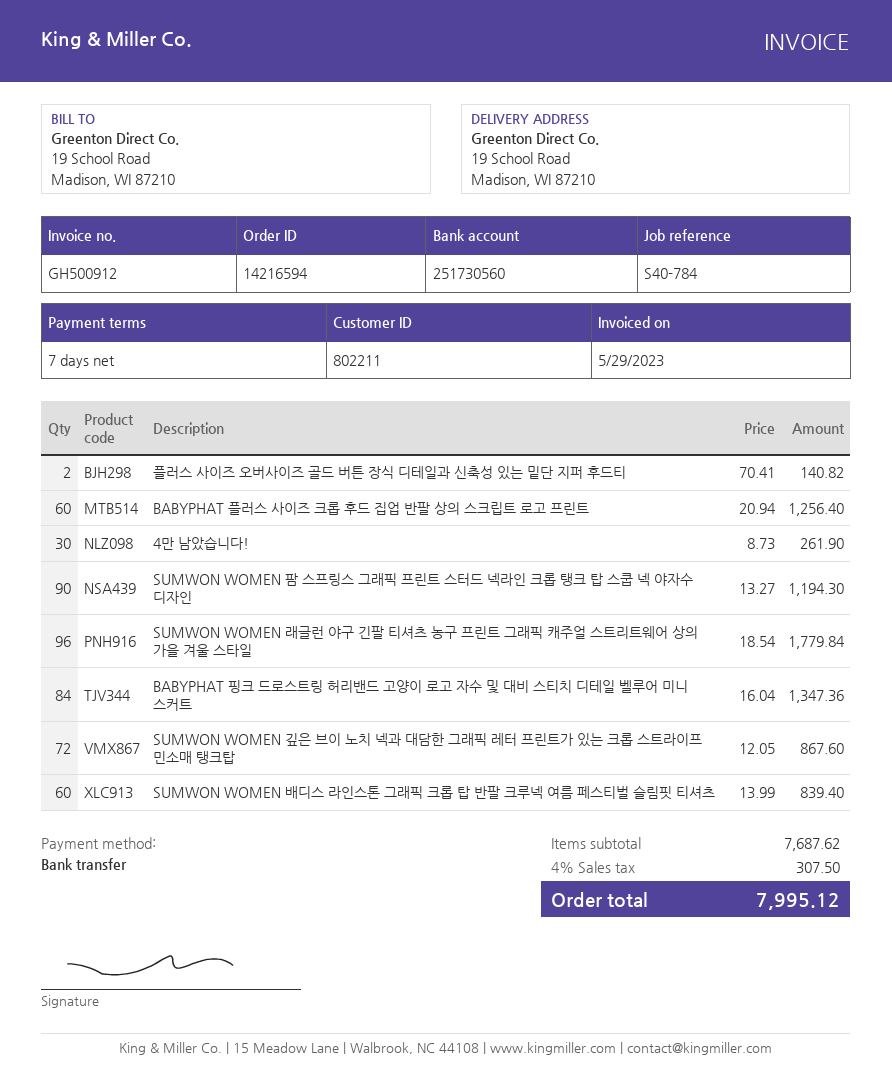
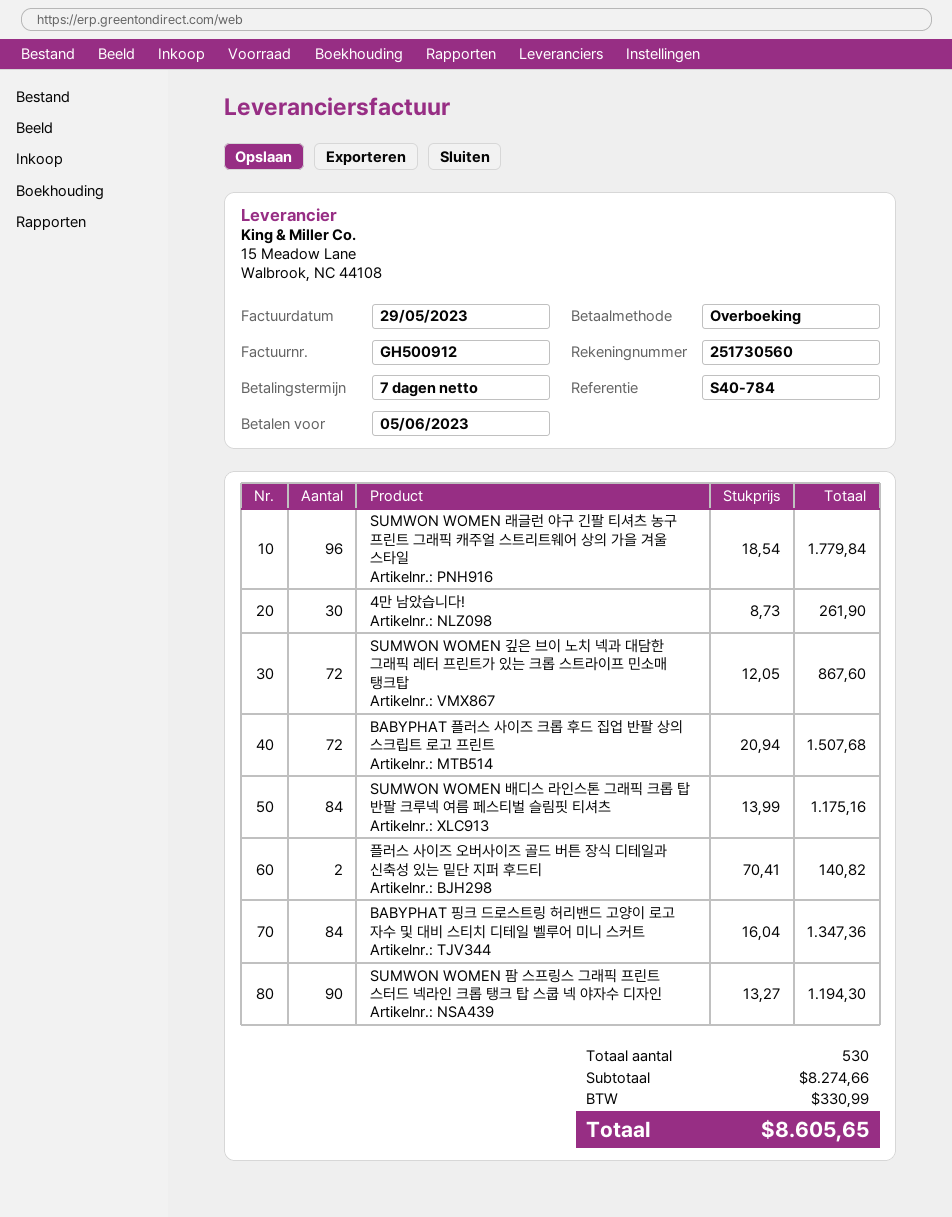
BABYPHAT 플러스 사이즈 크롭 후드 집업 반팔 상의 스크립트 로고 프린트: 60 x 20.94 = 1256.40 -> 72 x 20.94 = 1507.68
SUMWON WOMEN 배디스 라인스톤 그래픽 크롭 탑 반팔 크루넥 여름 페스티벌 슬림핏 티셔츠: 60 x 13.99 = 839.40 -> 84 x 13.99 = 1175.16
subtotal: 7687.62 -> 8274.66
tax: 307.50 -> 330.99
total: 7995.12 -> 8605.65

